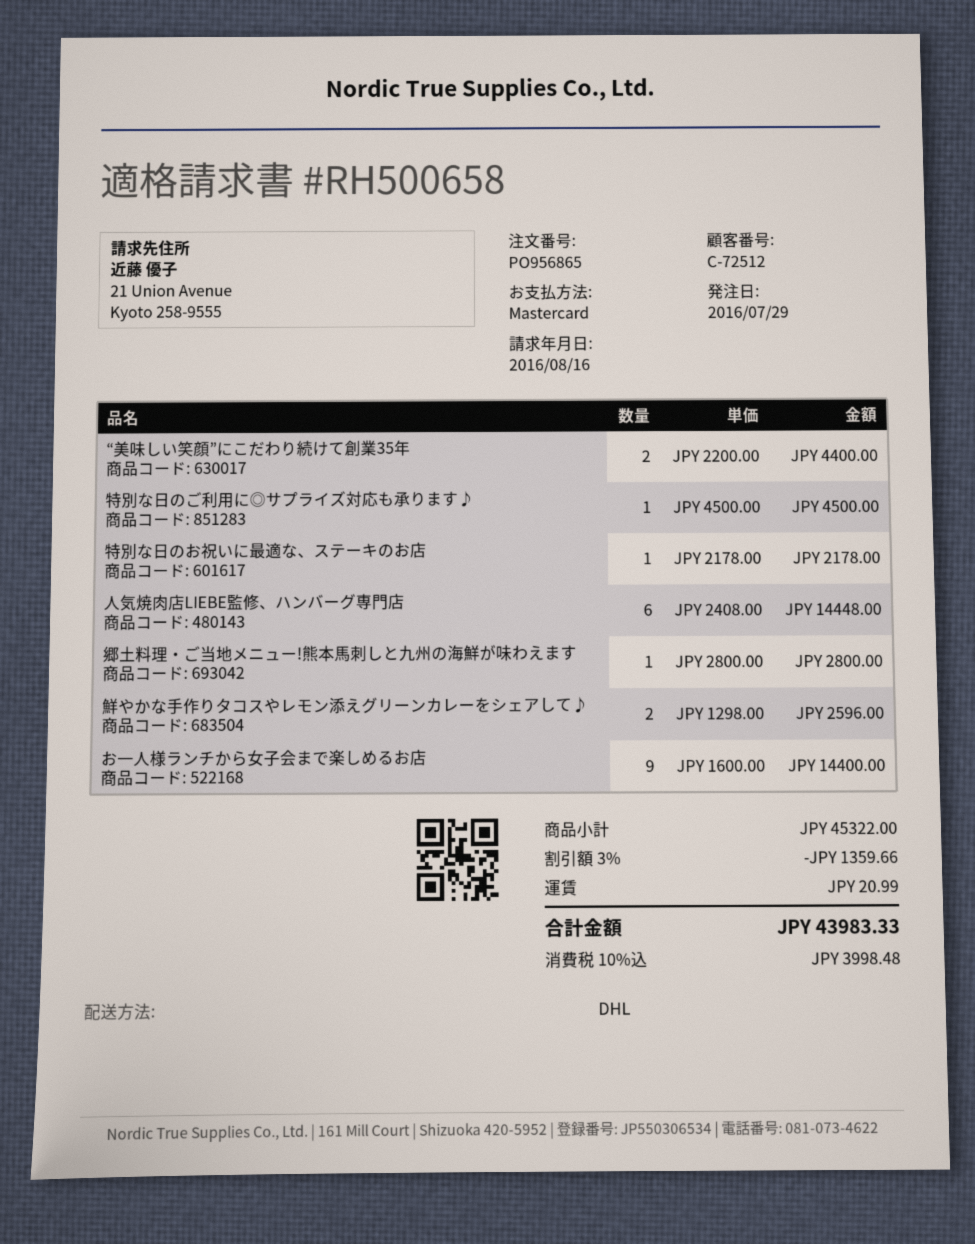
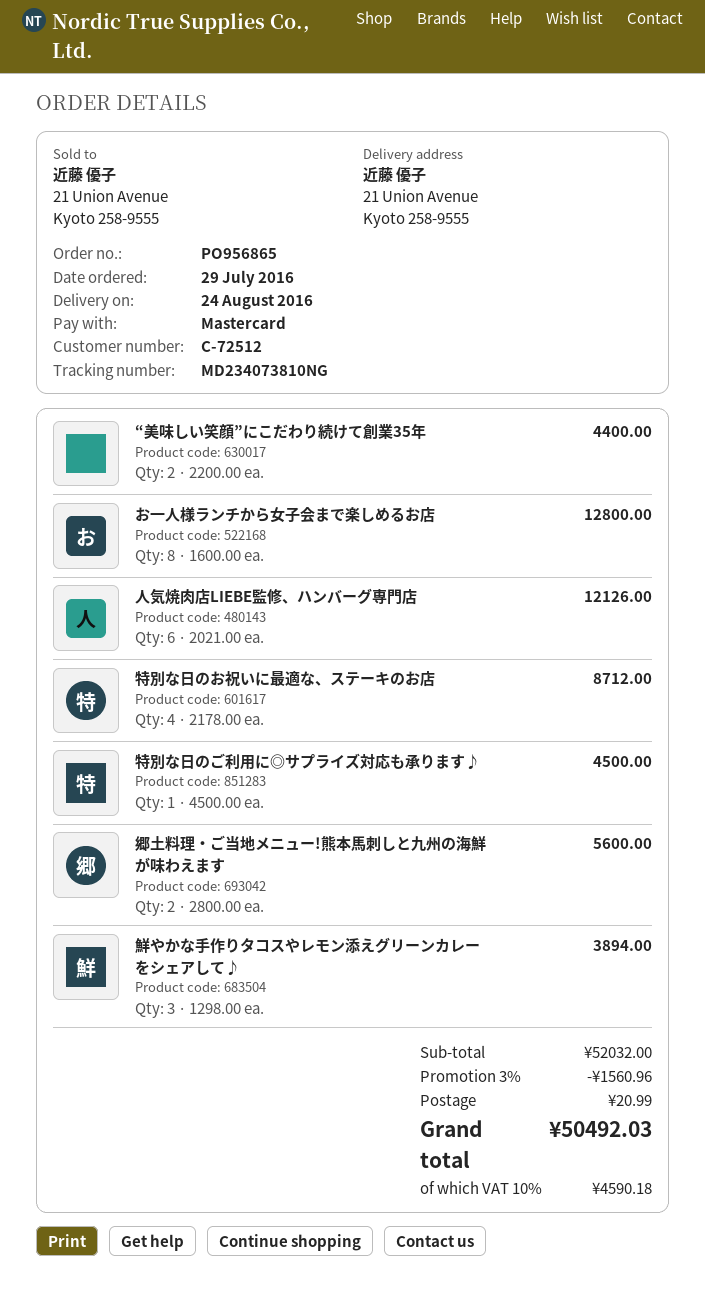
特別な日のお祝いに最適な、ステーキのお店: 1 x 2178.00 = 2178.00 -> 4 x 2178.00 = 8712.00
人気焼肉店LIEBE監修、ハンバーグ専門店: 6 x 2408.00 = 14448.00 -> 6 x 2021.00 = 12126.00
郷土料理・ご当地メニュー!熊本馬刺しと九州の海鮮が味わえます: 1 x 2800.00 = 2800.00 -> 2 x 2800.00 = 5600.00
鮮やかな手作りタコスやレモン添えグリーンカレーをシェアして♪: 2 x 1298.00 = 2596.00 -> 3 x 1298.00 = 3894.00
お一人様ランチから女子会まで楽しめるお店: 9 x 1600.00 = 14400.00 -> 8 x 1600.00 = 12800.00
subtotal: 45322.00 -> 52032.00
discount: 3% = 1359.66 -> 3% = 1560.96
tax: 10% = 3998.48 -> 10% = 4590.18
total: 43983.33 -> 50492.03

